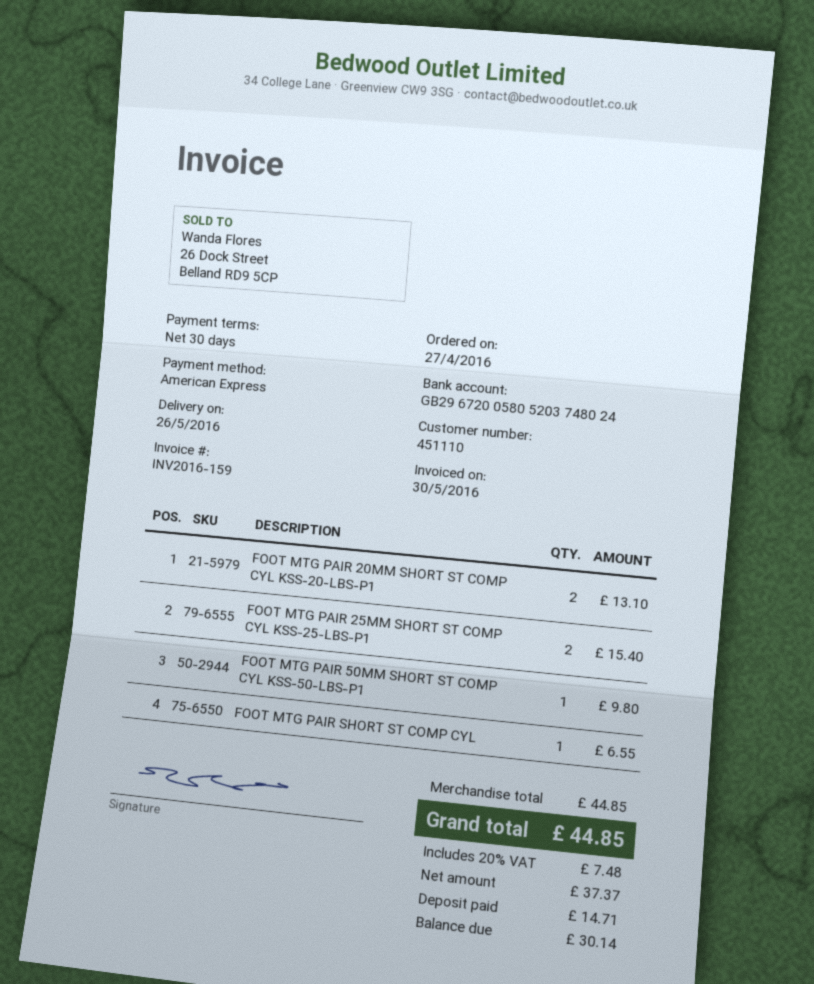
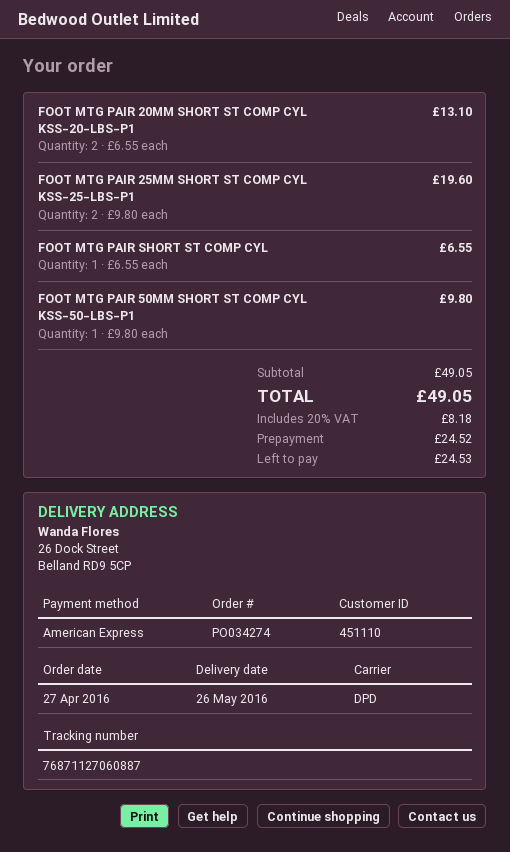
FOOT MTG PAIR 25MM SHORT ST COMP CYL KSS-25-LBS-P1: 2 for 15.40 -> 2 for 19.60
subtotal: 44.85 -> 49.05
tax: 20% = 7.48 -> 20% = 8.18
total: 44.85 -> 49.05
deposit: 14.71 -> 24.52
balance: 30.14 -> 24.53

